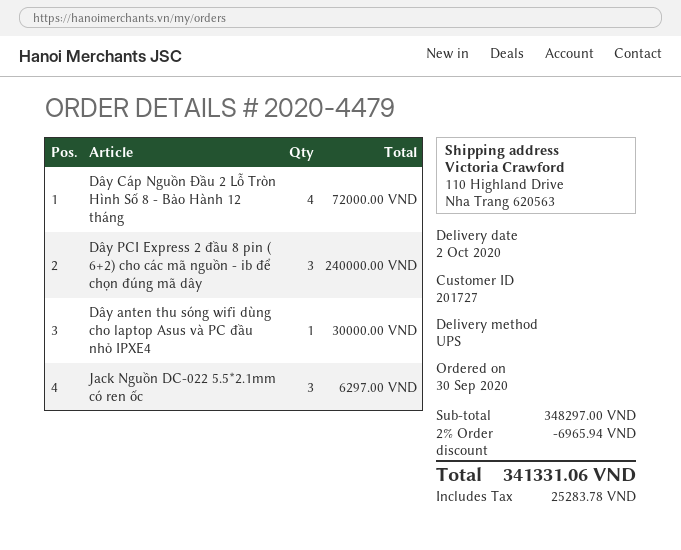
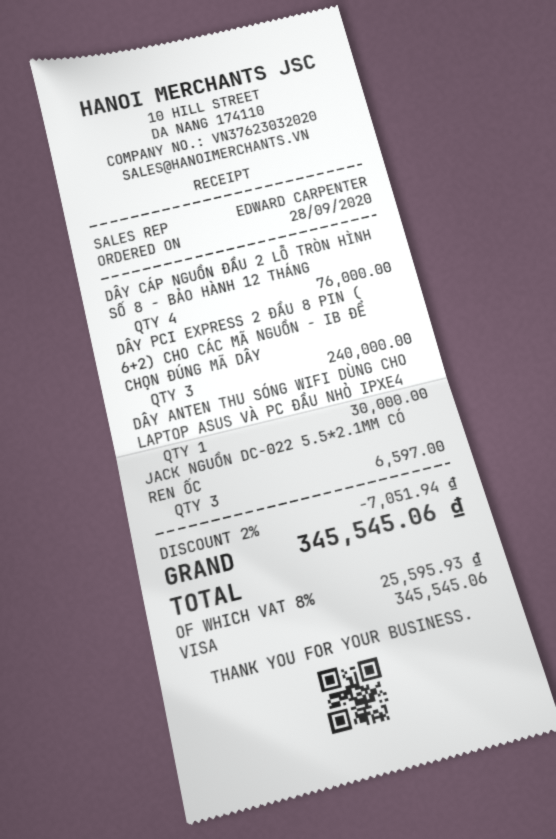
order date: 2020-09-30 -> 2020-09-28
Dây Cáp Nguồn Đầu 2 Lỗ Tròn Hình Số 8 - Bảo Hành 12 tháng: 4 for 72000.00 -> 4 for 76000.00
Jack Nguồn DC-022 5.5*2.1mm có ren ốc: 3 for 6297.00 -> 3 for 6597.00
discount: 2% = 6965.94 -> 2% = 7051.94
tax: 25283.78 -> 25595.93
total: 341331.06 -> 345545.06

